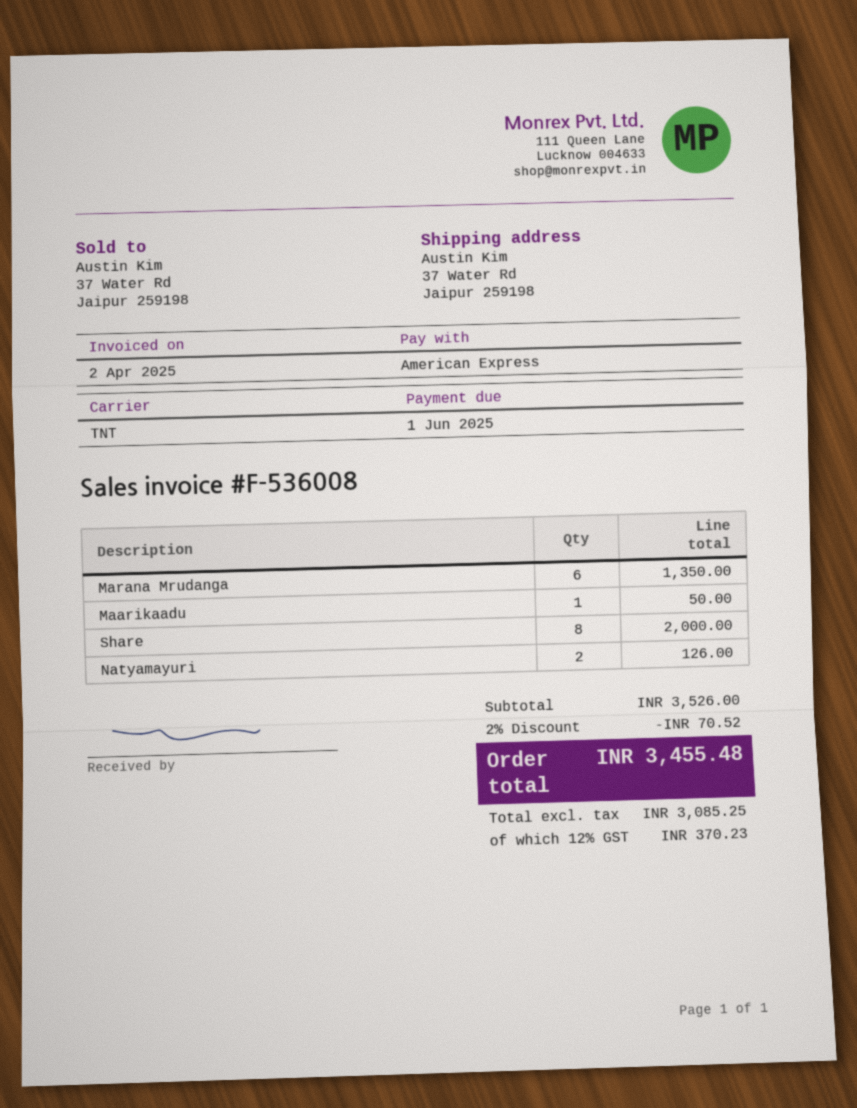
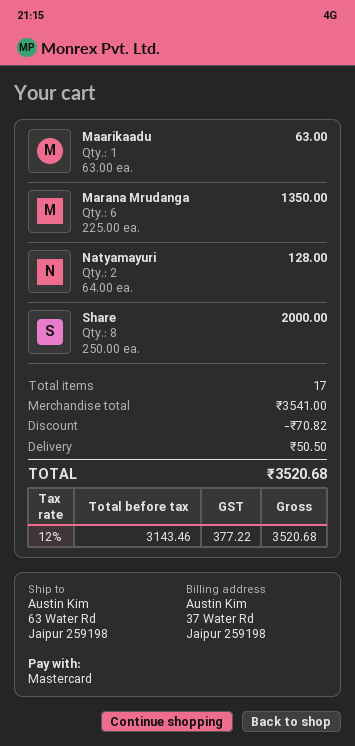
payment method: American Express -> Mastercard
ship to: 37 Water Rd, Jaipur 259198 -> 63 Water Rd, Jaipur 259198
Maarikaadu: 1 for 50.00 -> 1 for 63.00
Natyamayuri: 2 for 126.00 -> 2 for 128.00
subtotal: 3526.00 -> 3541.00
discount: 70.52 -> 70.82
shipping: none -> 50.50
net: 3085.25 -> 3143.46
tax: 12% = 370.23 -> 12% = 377.22
total: 3455.48 -> 3520.68

